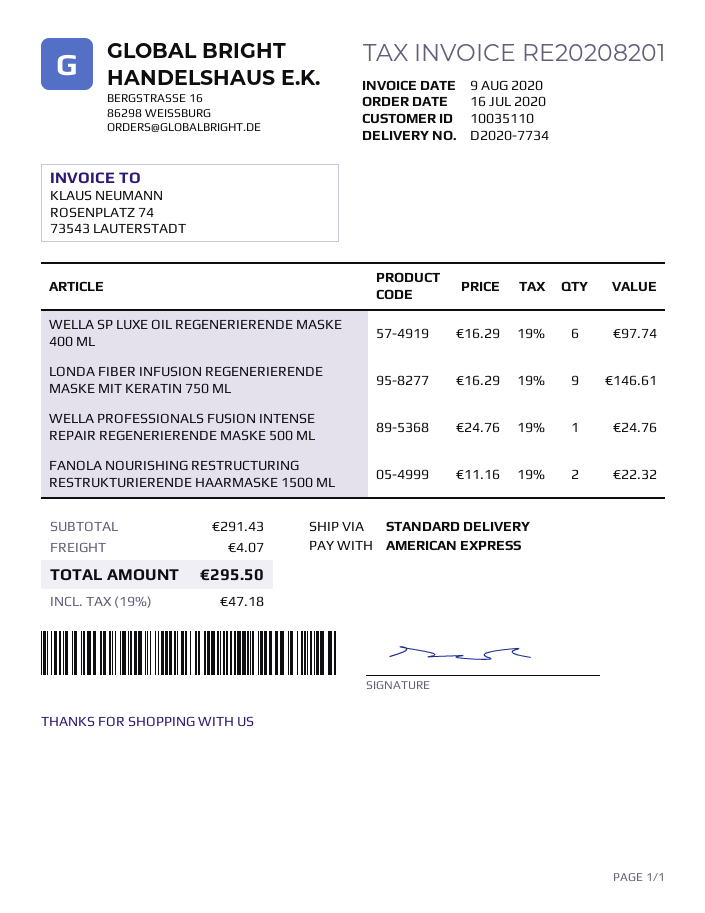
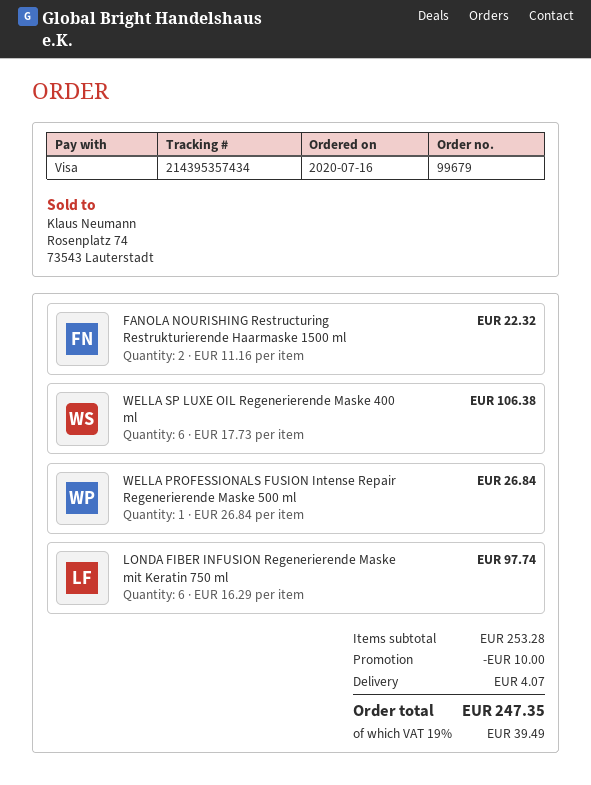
payment method: American Express -> Visa
WELLA SP LUXE OIL REGENERIERENDE MASKE 400 ML: 6 x 16.29 = 97.74 -> 6 x 17.73 = 106.38
LONDA FIBER INFUSION REGENERIERENDE MASKE MIT KERATIN 750 ML: 9 x 16.29 = 146.61 -> 6 x 16.29 = 97.74
WELLA PROFESSIONALS FUSION INTENSE REPAIR REGENERIERENDE MASKE 500 ML: 1 x 24.76 = 24.76 -> 1 x 26.84 = 26.84
subtotal: 291.43 -> 253.28
discount: none -> 10.00
tax: 19% = 47.18 -> 19% = 39.49
total: 295.50 -> 247.35

